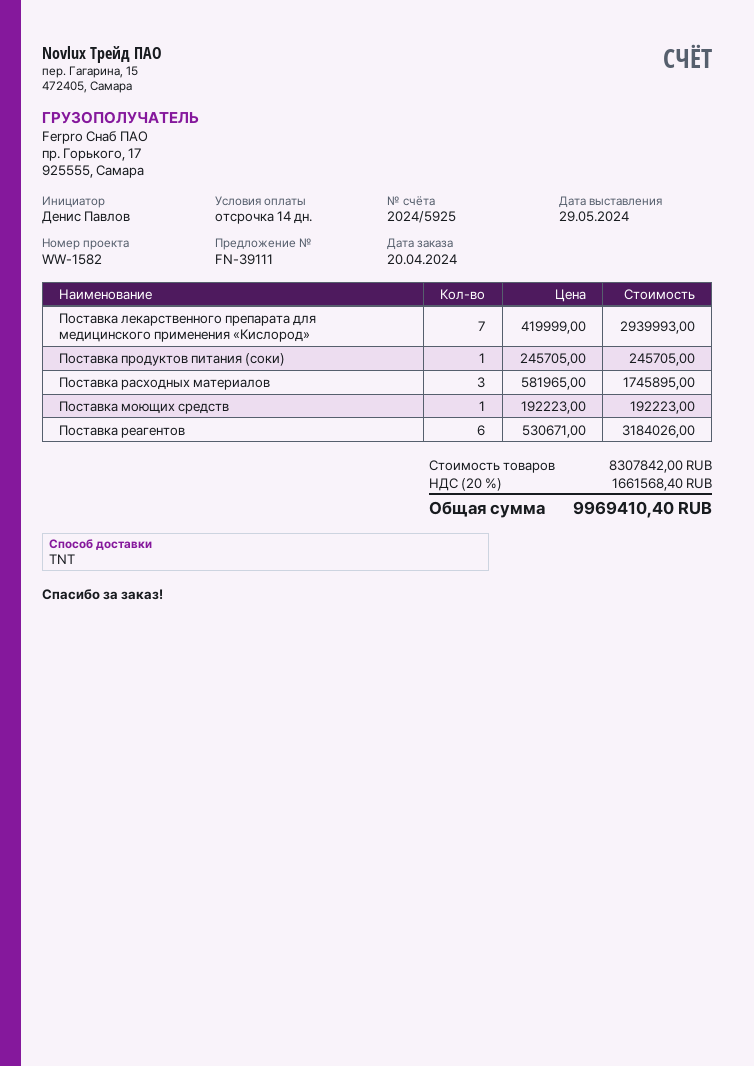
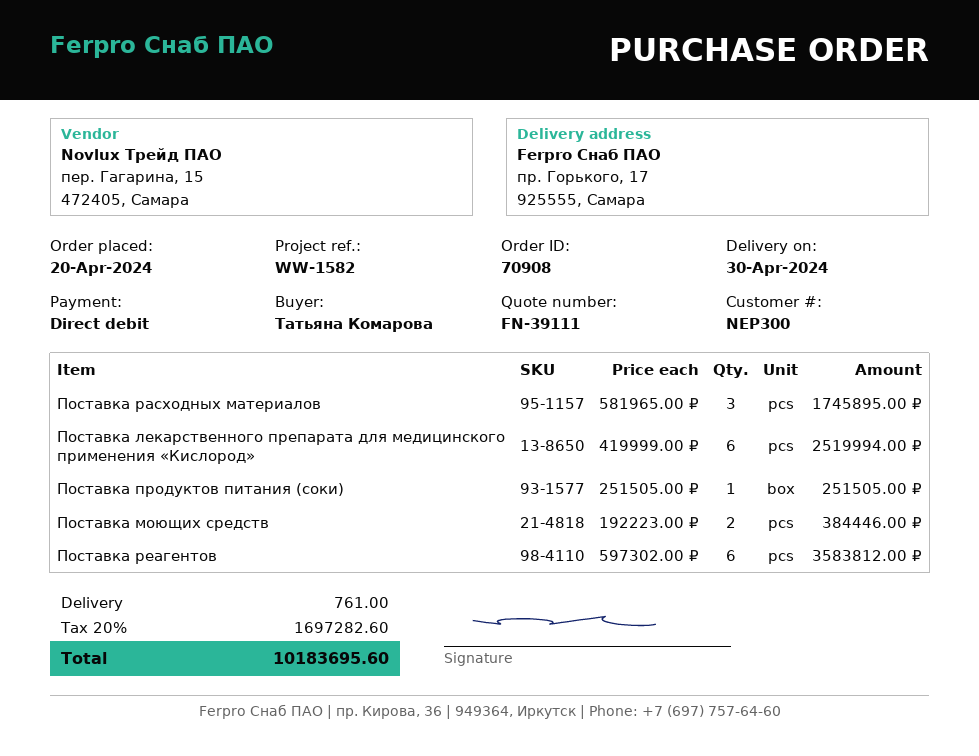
ordered by: Денис Павлов -> Татьяна Комарова
Поставка лекарственного препарата для медицинского применения «Кислород»: 7 x 419999.00 = 2939993.00 -> 6 x 419999.00 = 2519994.00
Поставка продуктов питания (соки): 1 x 245705.00 = 245705.00 -> 1 x 251505.00 = 251505.00
Поставка моющих средств: 1 x 192223.00 = 192223.00 -> 2 x 192223.00 = 384446.00
Поставка реагентов: 6 x 530671.00 = 3184026.00 -> 6 x 597302.00 = 3583812.00
shipping: none -> 761.00
tax: 20% = 1661568.40 -> 20% = 1697282.60
total: 9969410.40 -> 10183695.60

